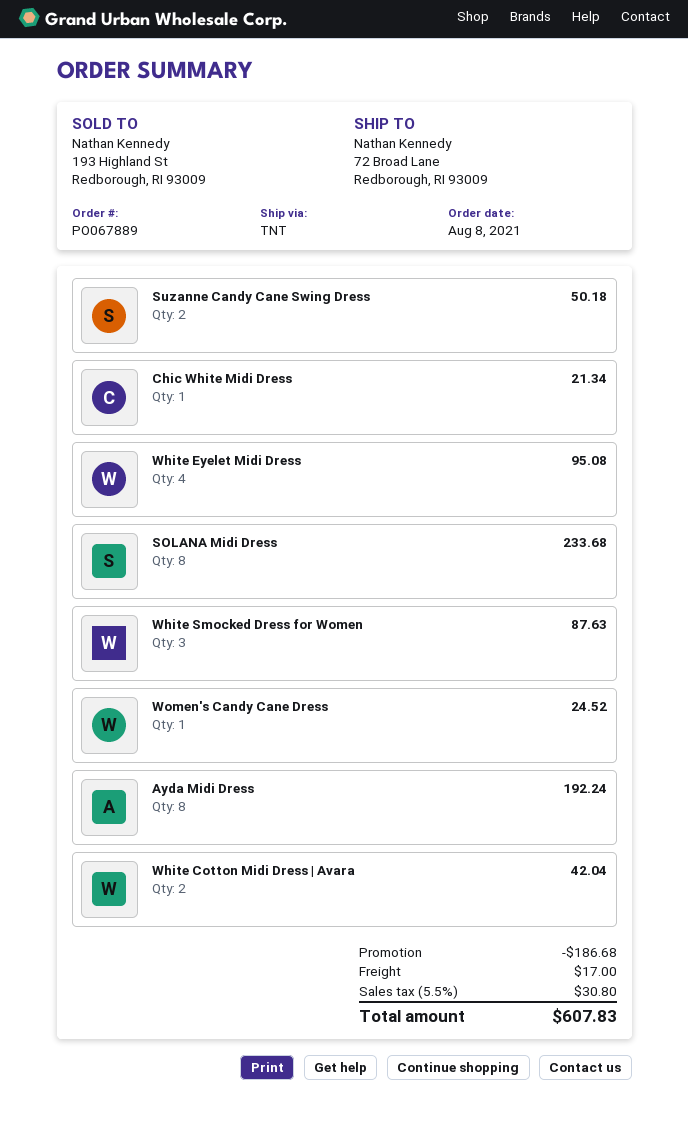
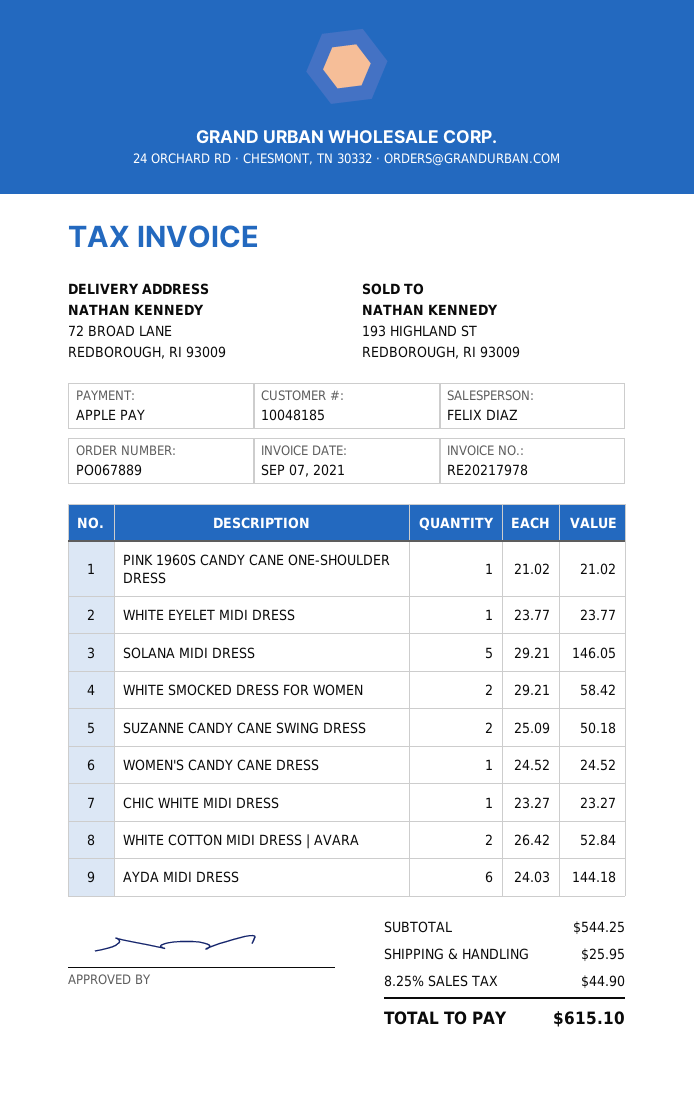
Chic White Midi Dress: 1 for 21.34 -> 1 for 23.27
White Eyelet Midi Dress: 4 for 95.08 -> 1 for 23.77
SOLANA Midi Dress: 8 for 233.68 -> 5 for 146.05
White Smocked Dress for Women: 3 for 87.63 -> 2 for 58.42
Ayda Midi Dress: 8 for 192.24 -> 6 for 144.18
White Cotton Midi Dress | Avara: 2 for 42.04 -> 2 for 52.84
PINK 1960S CANDY CANE ONE-SHOULDER DRESS: none -> 1 for 21.02
discount: 186.68 -> none
shipping: 17.00 -> 25.95
tax: 5.5% = 30.80 -> 8.25% = 44.90
total: 607.83 -> 615.10

